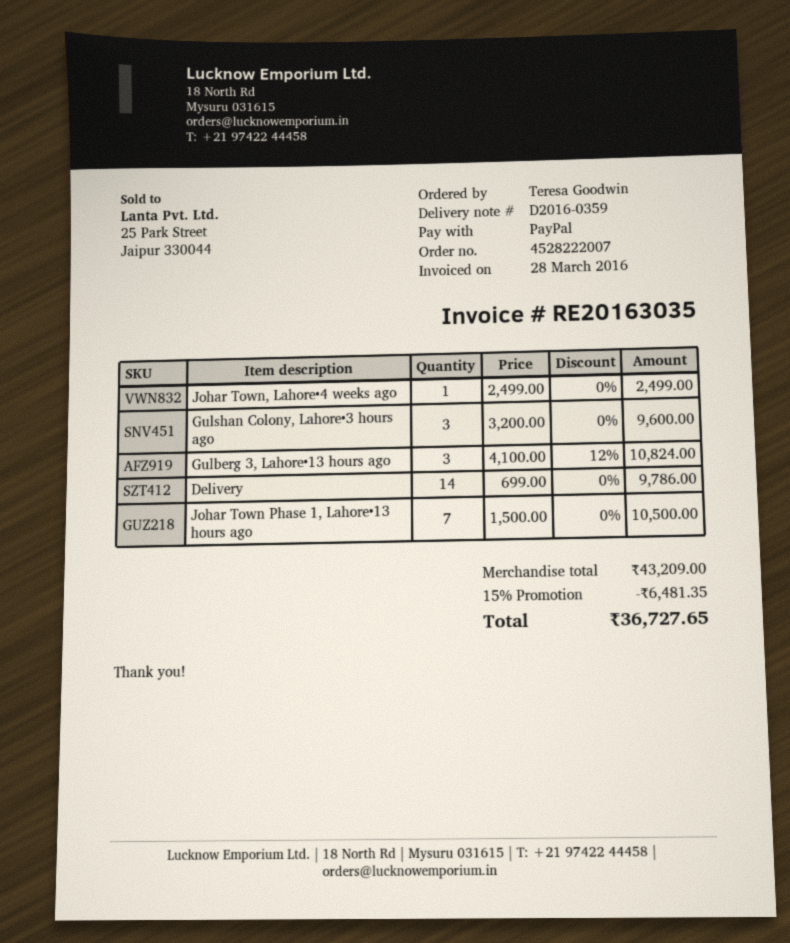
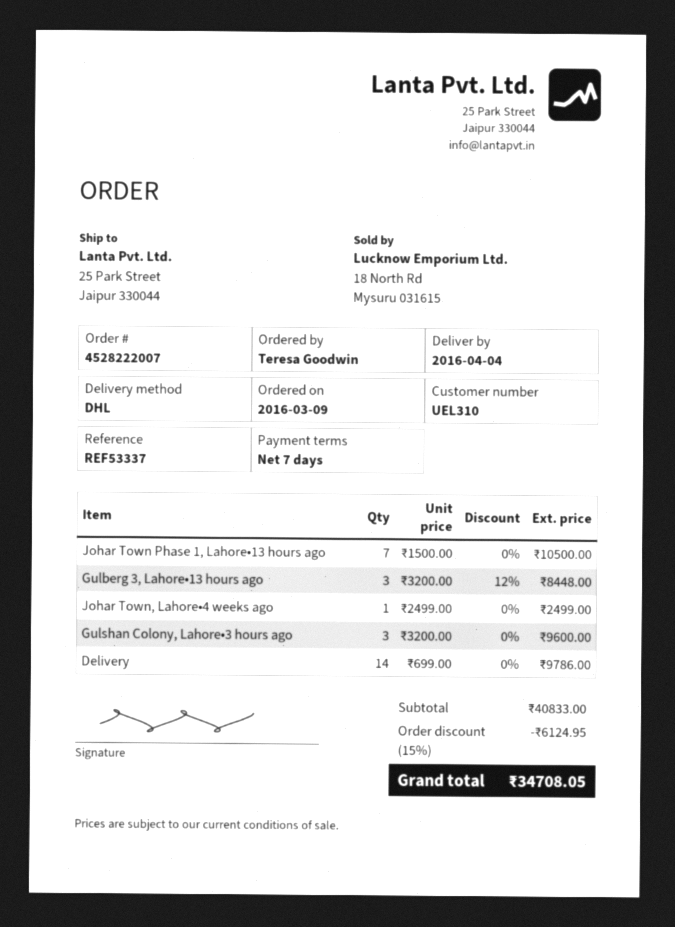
Gulberg 3, Lahore•13 hours ago: 3 x 4100.00 - 12% = 10824.00 -> 3 x 3200.00 - 12% = 8448.00
subtotal: 43209.00 -> 40833.00
discount: 15% = 6481.35 -> 15% = 6124.95
total: 36727.65 -> 34708.05

